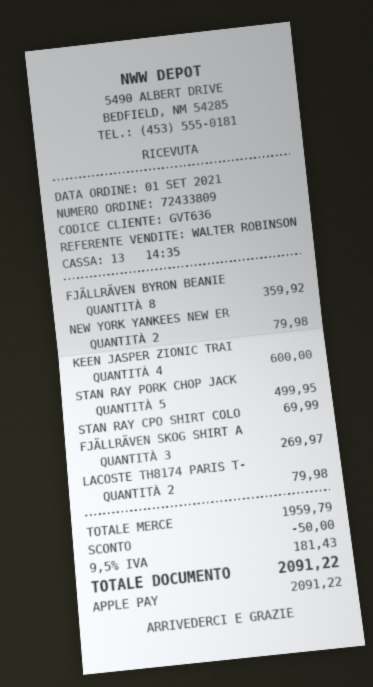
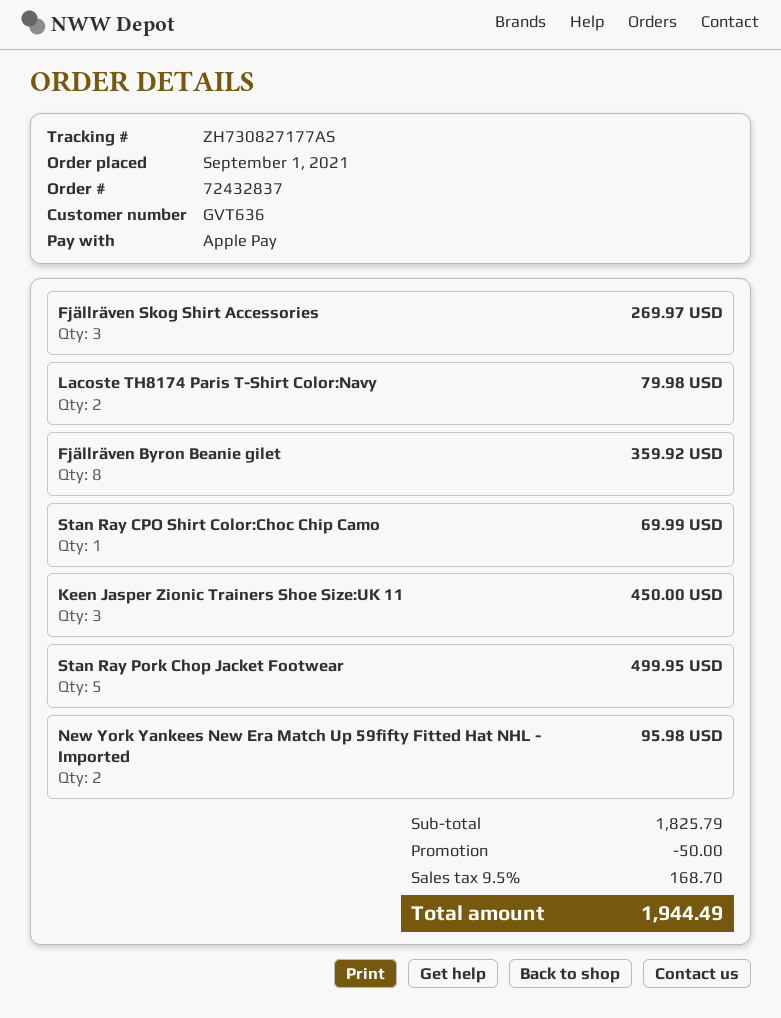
order number: 72433809 -> 72432837
NEW YORK YANKEES NEW ER: 2 for 79.98 -> 2 for 95.98
KEEN JASPER ZIONIC TRAI: 4 for 600.00 -> 3 for 450.00
subtotal: 1959.79 -> 1825.79
tax: 9.5% = 181.43 -> 9.5% = 168.70
total: 2091.22 -> 1944.49

